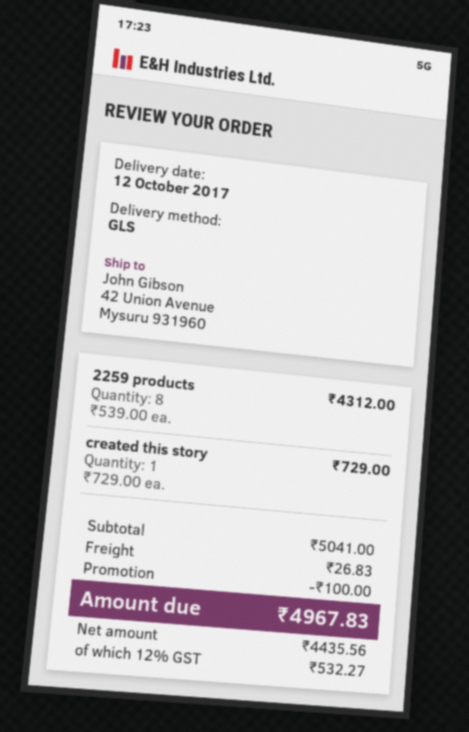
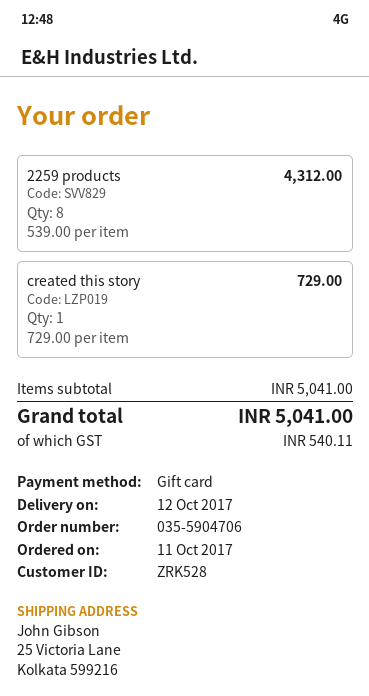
ship to: 42 Union Avenue, Mysuru 931960 -> 25 Victoria Lane, Kolkata 599216
discount: 100.00 -> none
shipping: 26.83 -> none
tax: 532.27 -> 540.11
total: 4967.83 -> 5041.00

